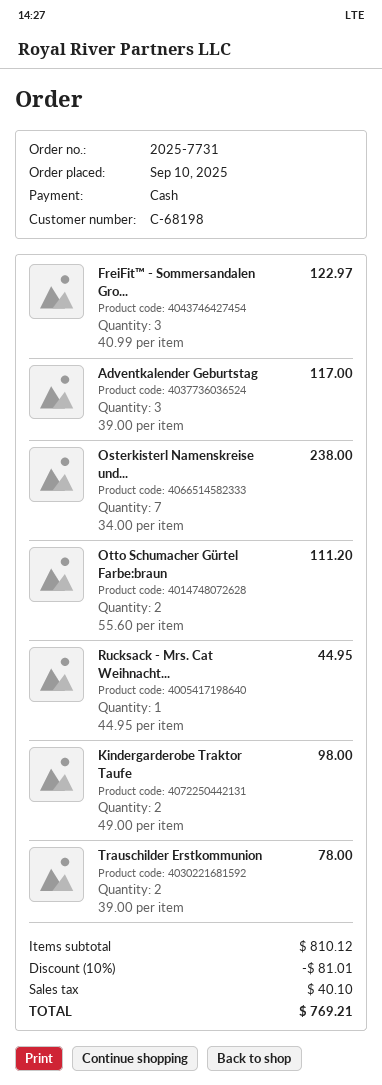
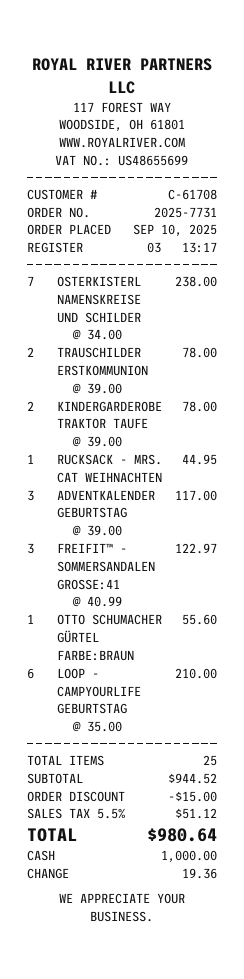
customer number: C-68198 -> C-61708
Otto Schumacher Gürtel Farbe:braun: 2 x 55.60 = 111.20 -> 1 x 55.60 = 55.60
Kindergarderobe Traktor Taufe: 2 x 49.00 = 98.00 -> 2 x 39.00 = 78.00
LOOP - CAMPYOURLIFE GEBURTSTAG: none -> 6 x 35.00 = 210.00
subtotal: 810.12 -> 944.52
discount: 81.01 -> 15.00
tax: 40.10 -> 51.12
total: 769.21 -> 980.64

